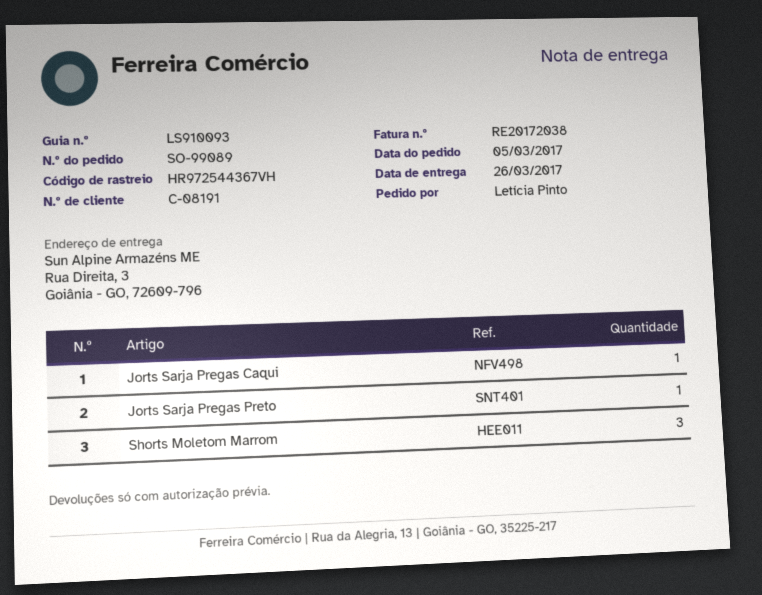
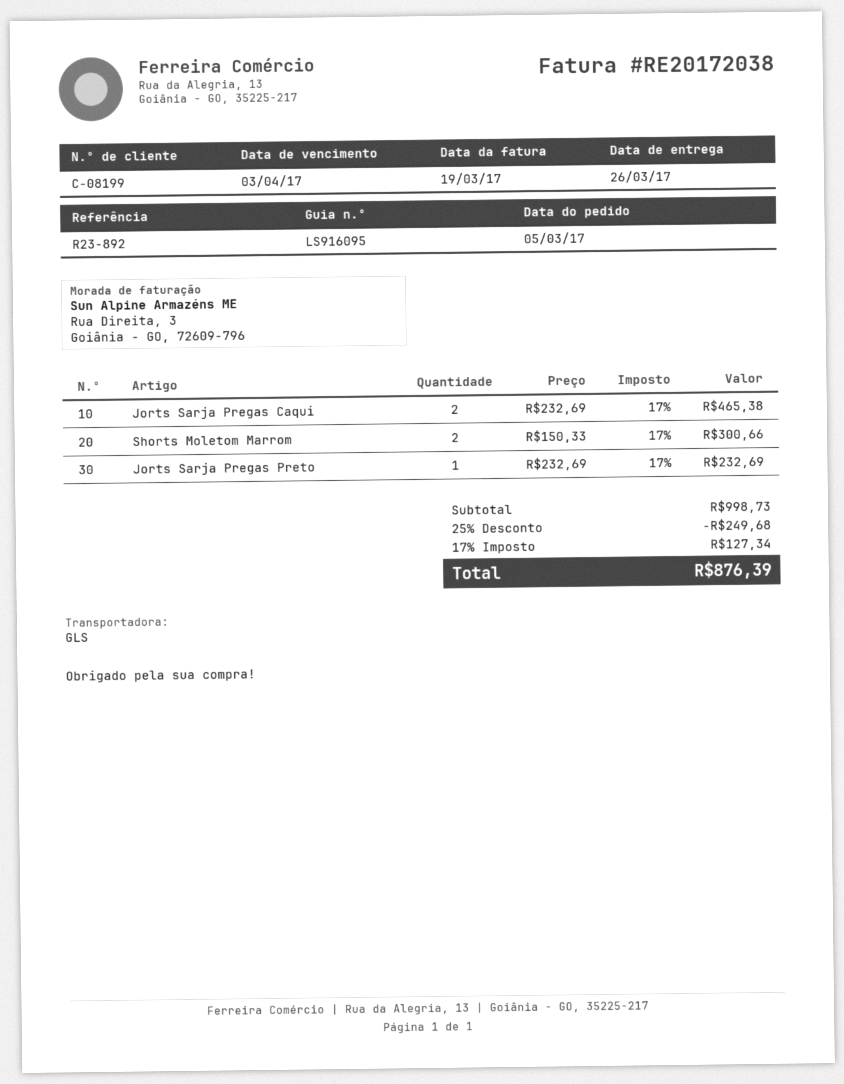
delivery note number: LS910093 -> LS916095
customer number: C-08191 -> C-08199
Jorts Sarja Pregas Caqui: 1 -> 2
Shorts Moletom Marrom: 3 -> 2

